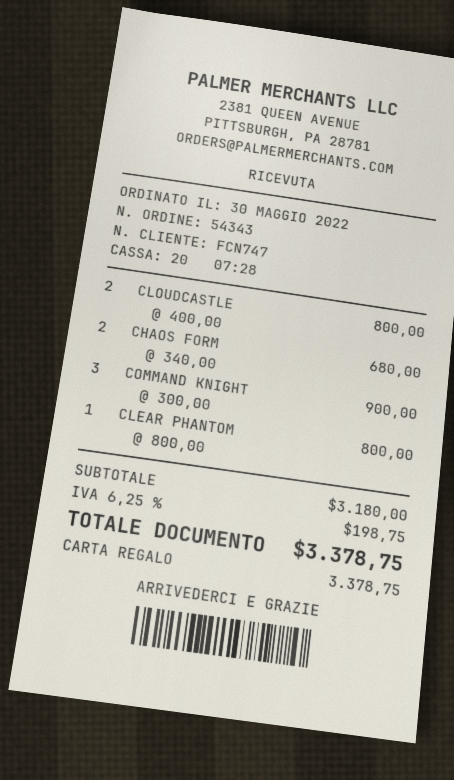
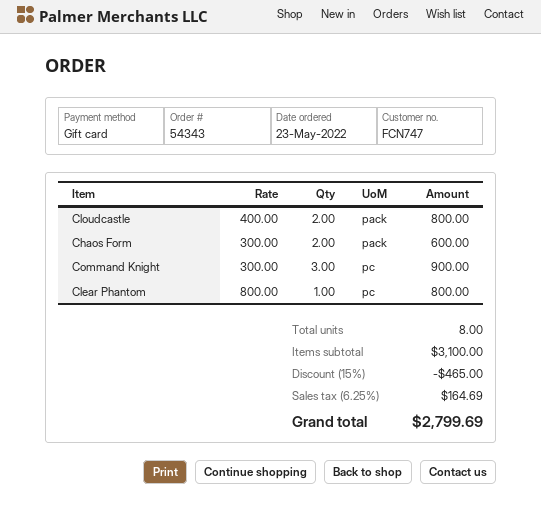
order date: 2022-05-30 -> 2022-05-23
CHAOS FORM: 2 x 340.00 = 680.00 -> 2 x 300.00 = 600.00
subtotal: 3180.00 -> 3100.00
discount: none -> 15% = 465.00
tax: 6.25% = 198.75 -> 6.25% = 164.69
total: 3378.75 -> 2799.69

